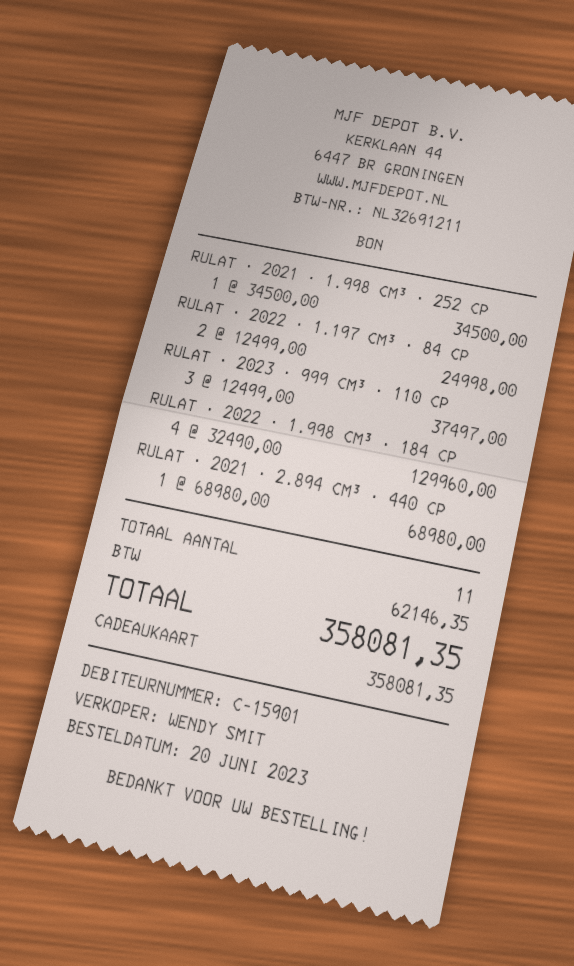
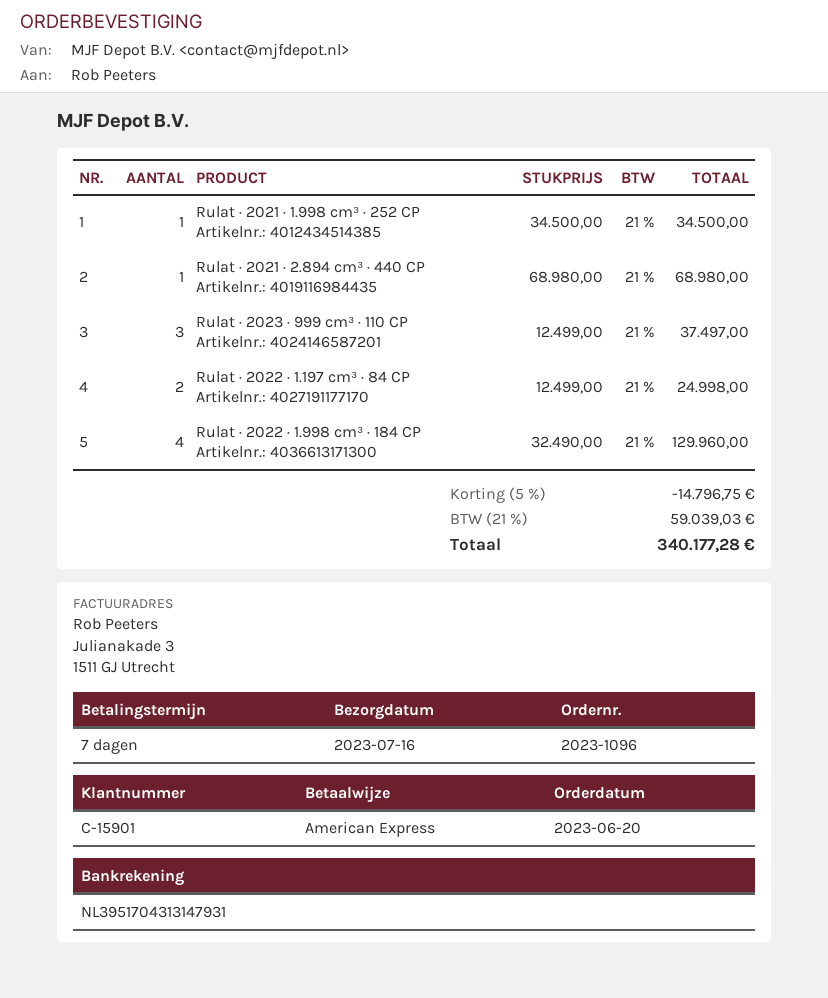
payment method: gift card -> American Express
discount: none -> 5% = 14796.75
tax: 62146.35 -> 59039.03
total: 358081.35 -> 340177.28

